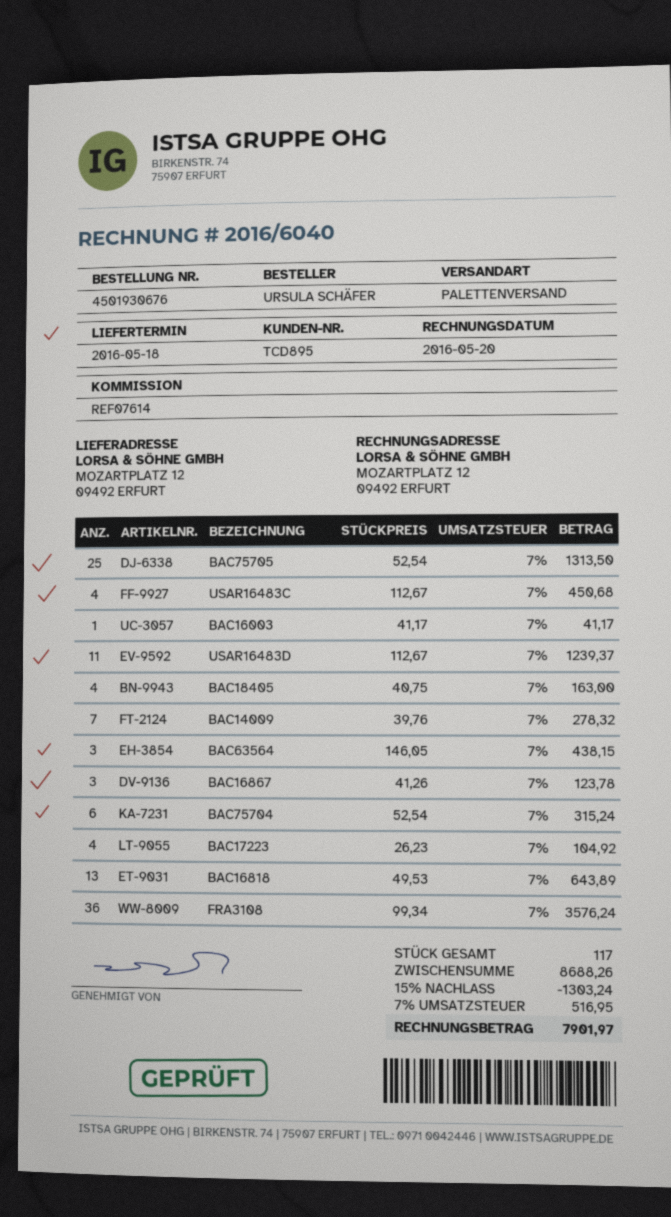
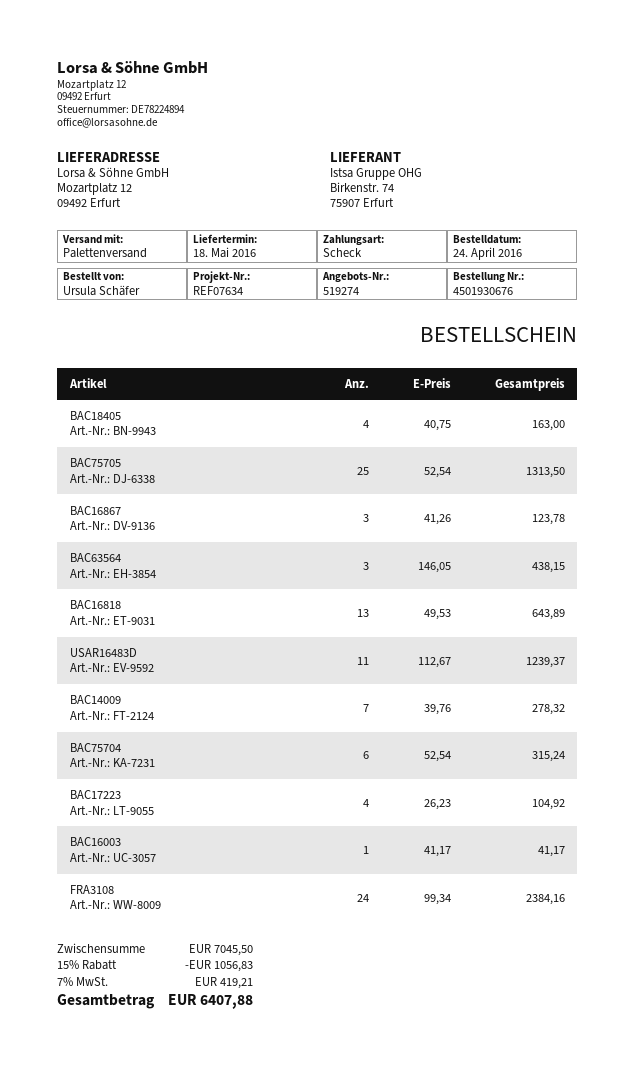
reference: REF07614 -> REF07634
USAR16483C: 4 x 112.67 = 450.68 -> none
FRA3108: 36 x 99.34 = 3576.24 -> 24 x 99.34 = 2384.16
subtotal: 8688.26 -> 7045.50
discount: 15% = 1303.24 -> 15% = 1056.83
tax: 7% = 516.95 -> 7% = 419.21
total: 7901.97 -> 6407.88

